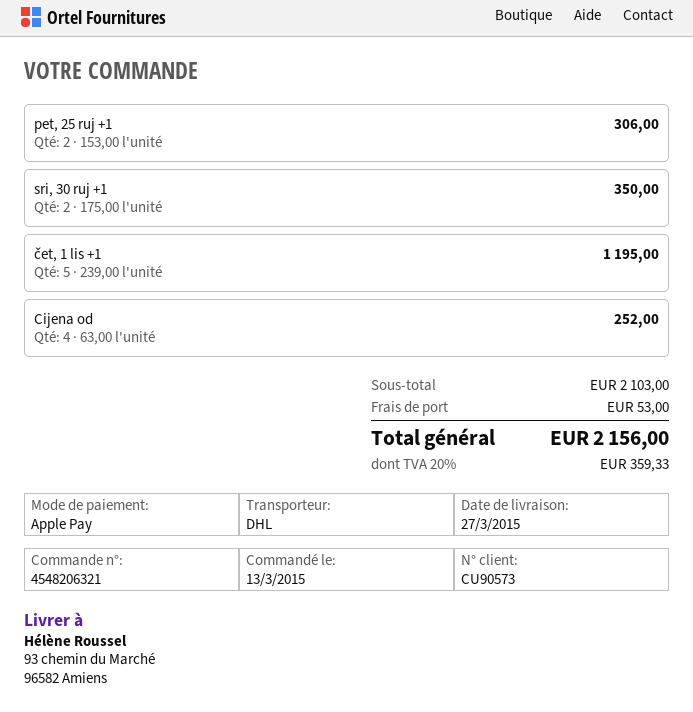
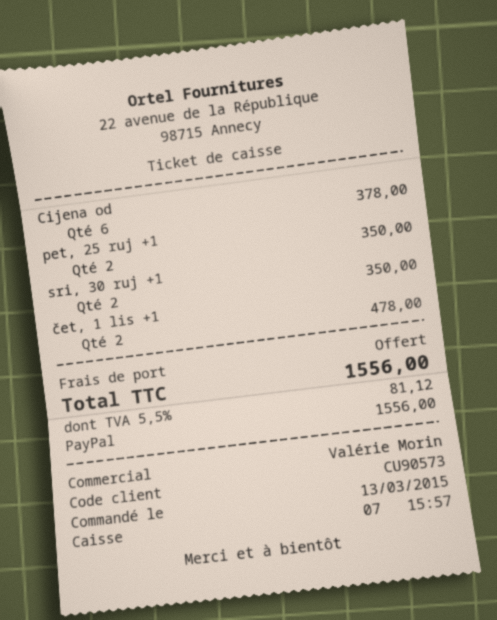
payment method: Apple Pay -> PayPal
pet, 25 ruj +1: 2 for 306.00 -> 2 for 350.00
čet, 1 lis +1: 5 for 1195.00 -> 2 for 478.00
Cijena od: 4 for 252.00 -> 6 for 378.00
shipping: 53.00 -> 0.00
tax: 20% = 359.33 -> 5.5% = 81.12
total: 2156.00 -> 1556.00

